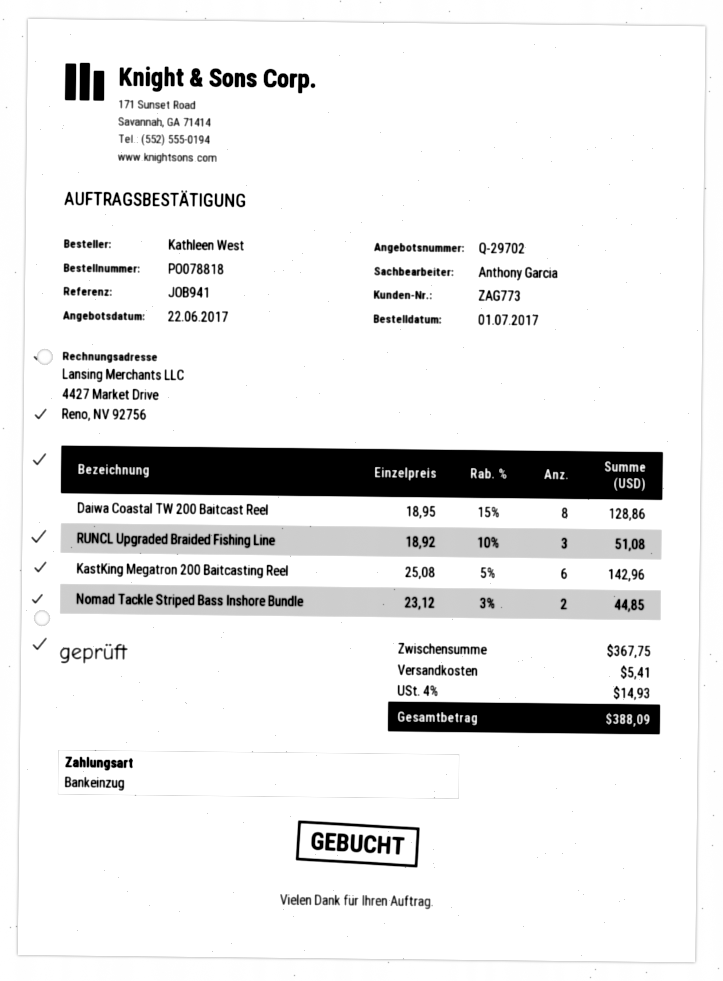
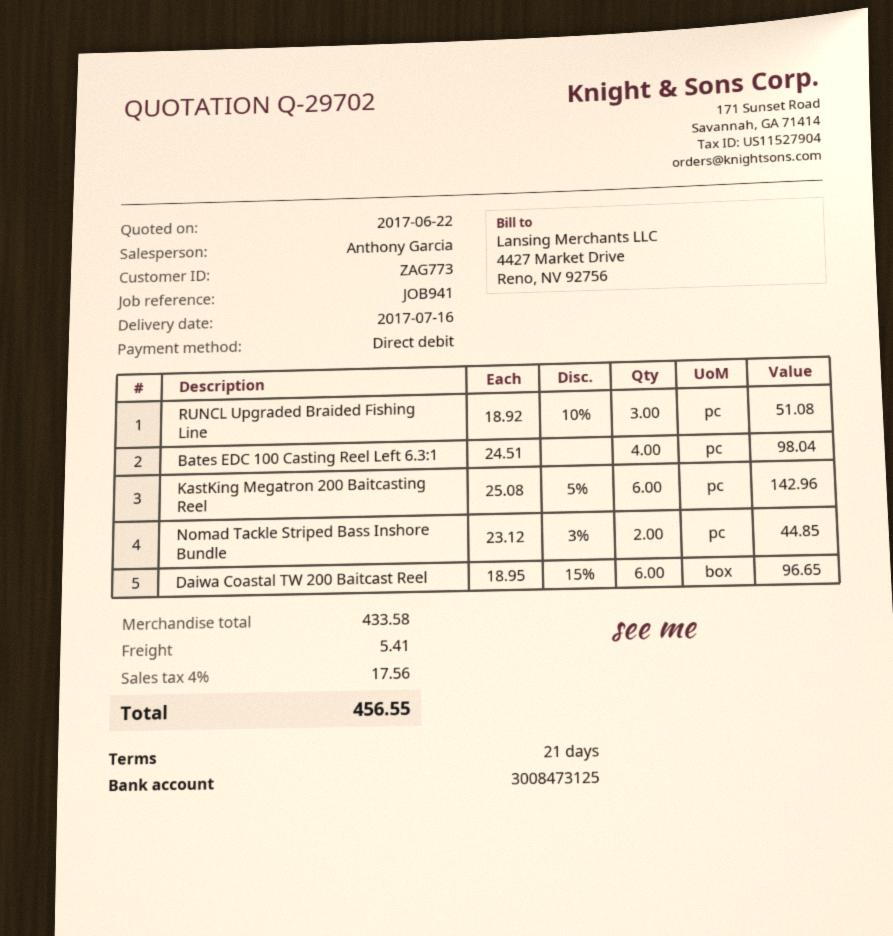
Daiwa Coastal TW 200 Baitcast Reel: 8 x 18.95 - 15% = 128.86 -> 6 x 18.95 - 15% = 96.65
Bates EDC 100 Casting Reel Left 6.3:1: none -> 4 x 24.51 = 98.04
subtotal: 367.75 -> 433.58
tax: 4% = 14.93 -> 4% = 17.56
total: 388.09 -> 456.55

